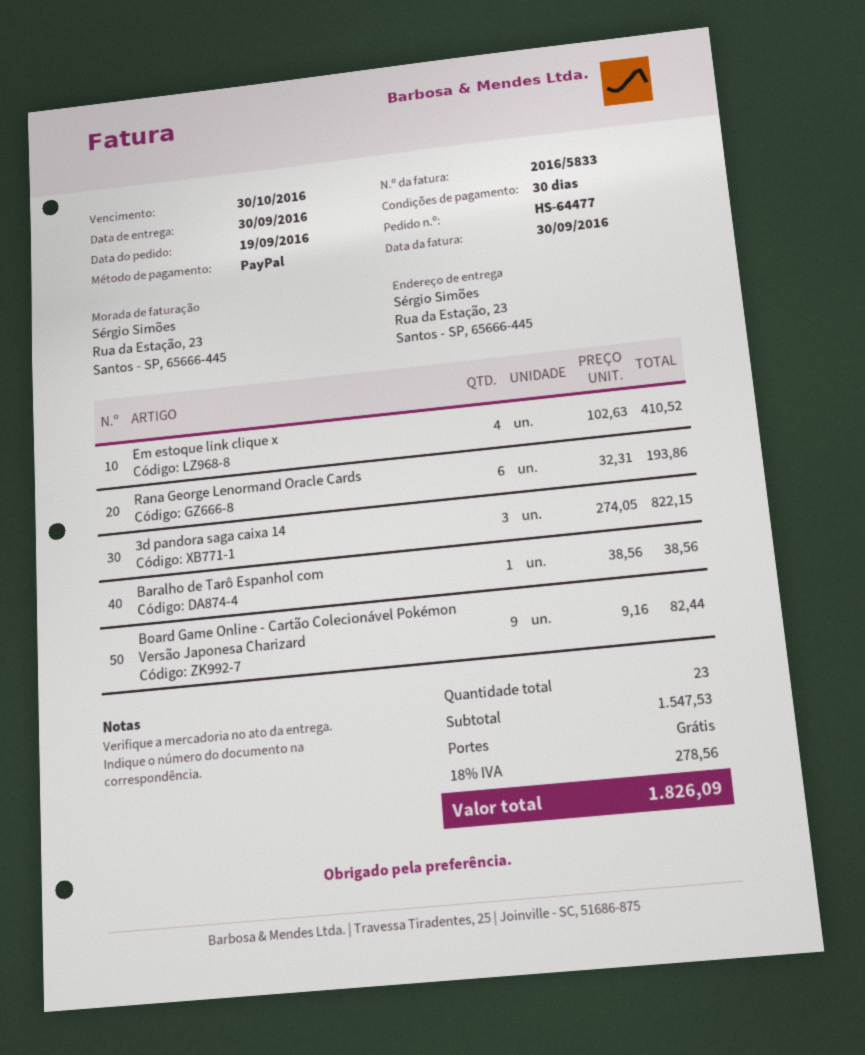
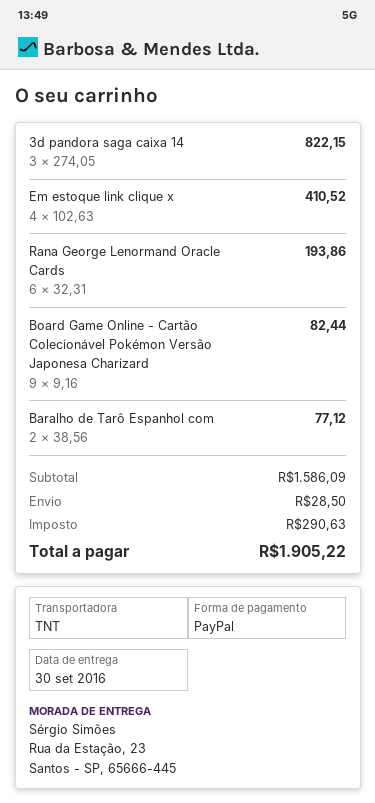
Baralho de Tarô Espanhol com: 1 x 38.56 = 38.56 -> 2 x 38.56 = 77.12
subtotal: 1547.53 -> 1586.09
shipping: 0.00 -> 28.50
tax: 278.56 -> 290.63
total: 1826.09 -> 1905.22

